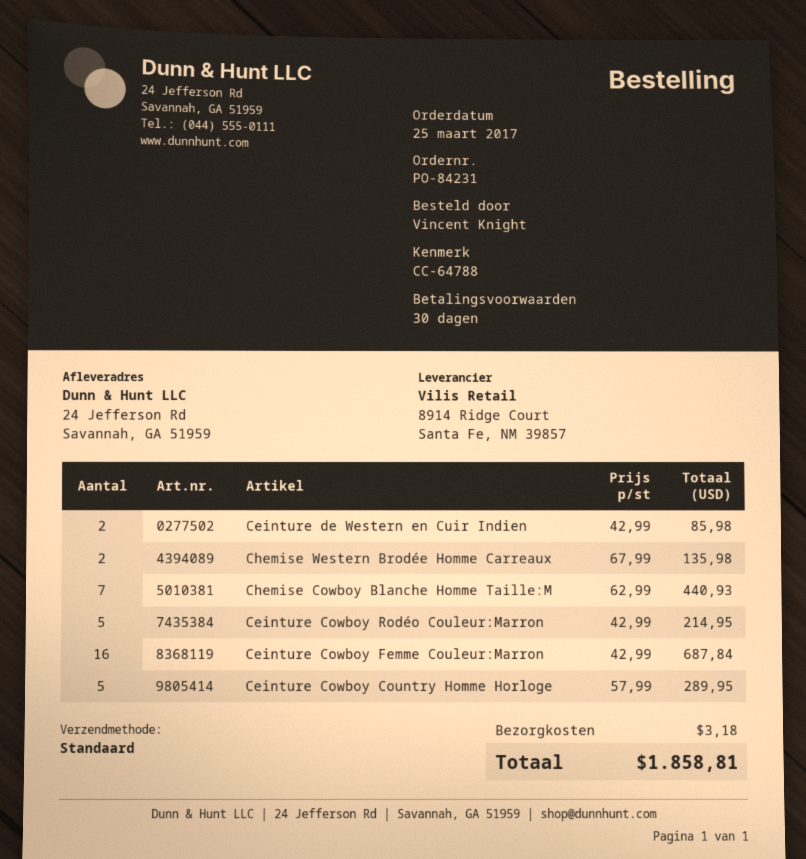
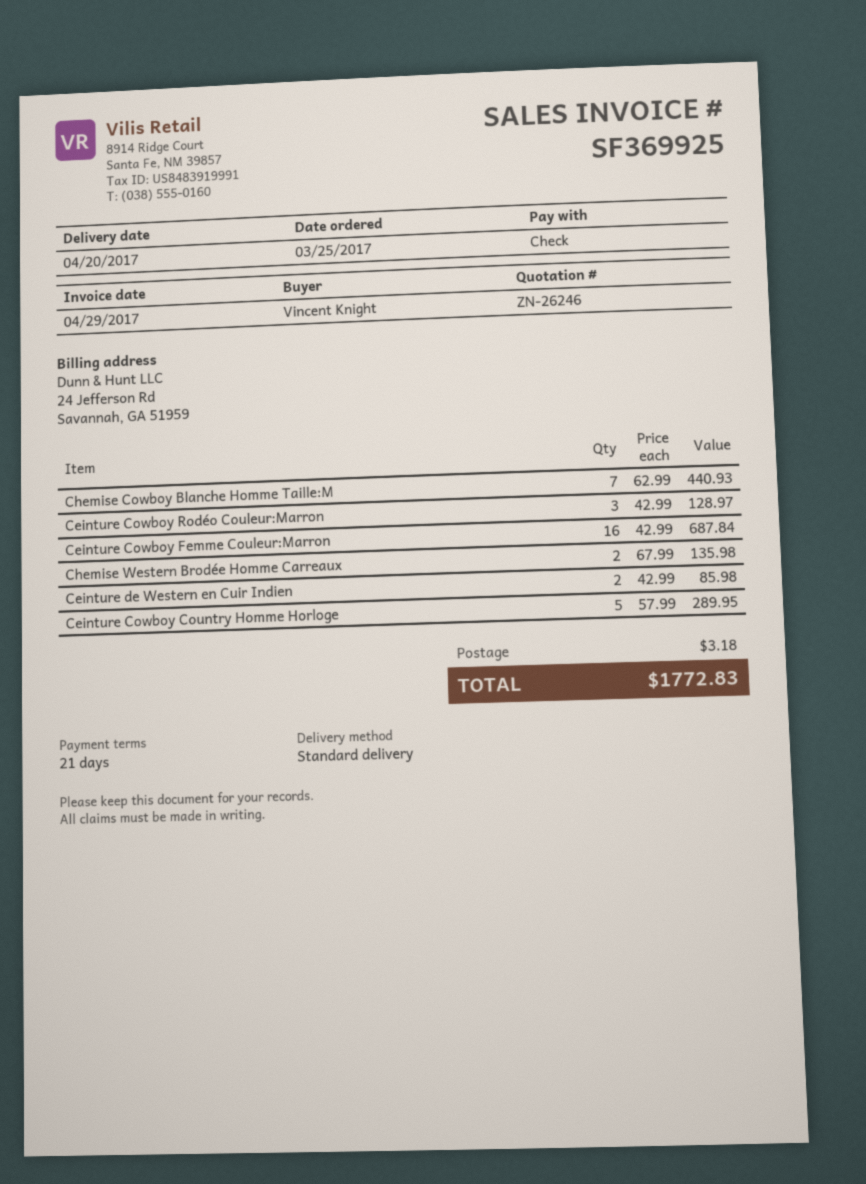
payment terms: 30 days -> 21 days
Ceinture Cowboy Rodéo Couleur:Marron: 5 x 42.99 = 214.95 -> 3 x 42.99 = 128.97
total: 1858.81 -> 1772.83

